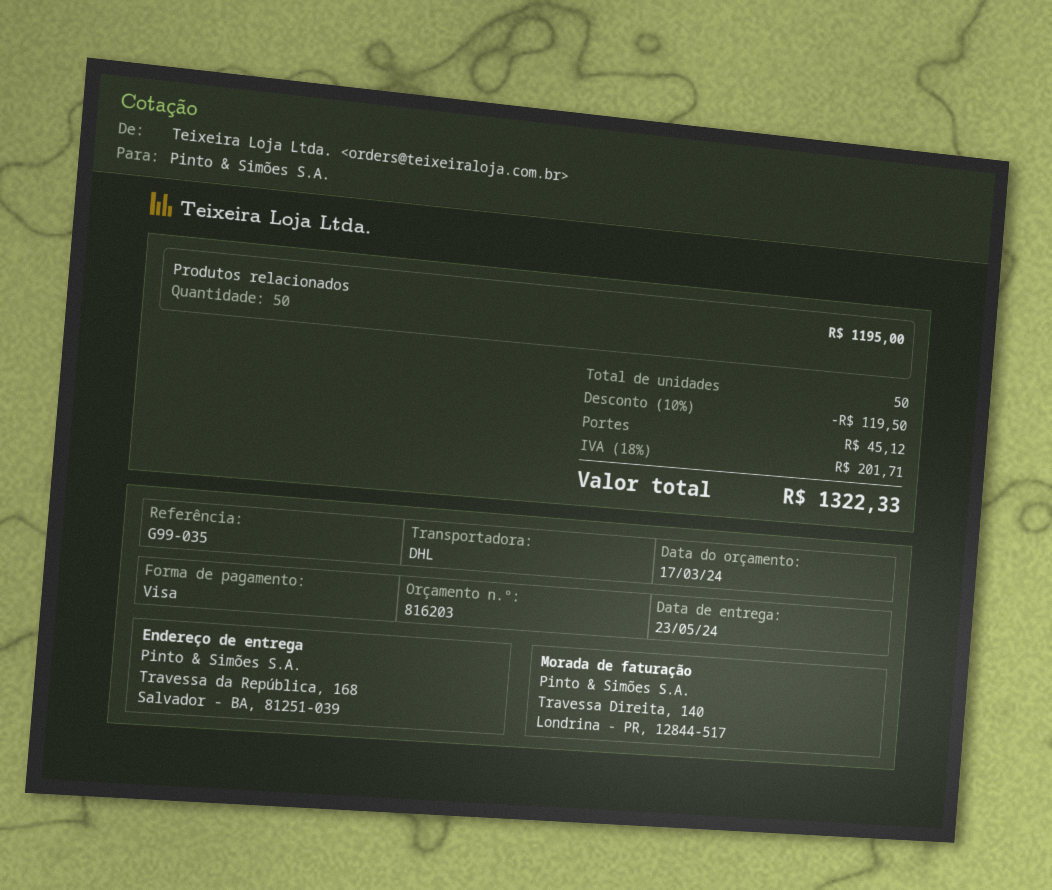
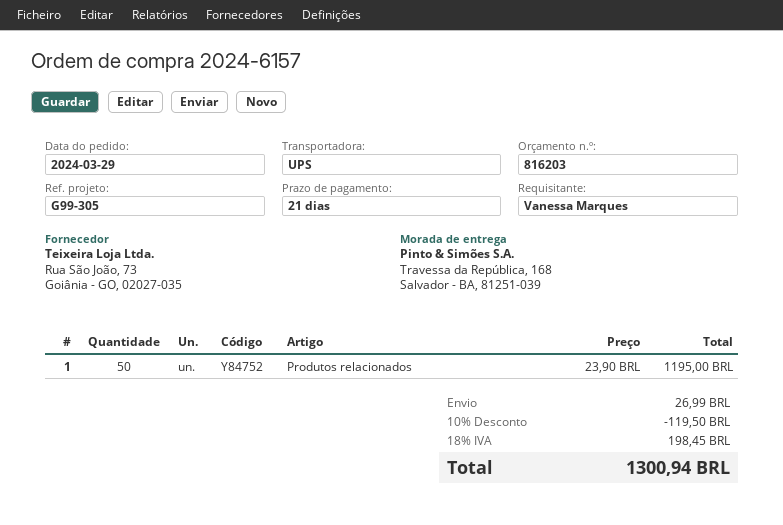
reference: G99-035 -> G99-305
shipping method: DHL -> UPS
shipping: 45.12 -> 26.99
tax: 18% = 201.71 -> 18% = 198.45
total: 1322.33 -> 1300.94

